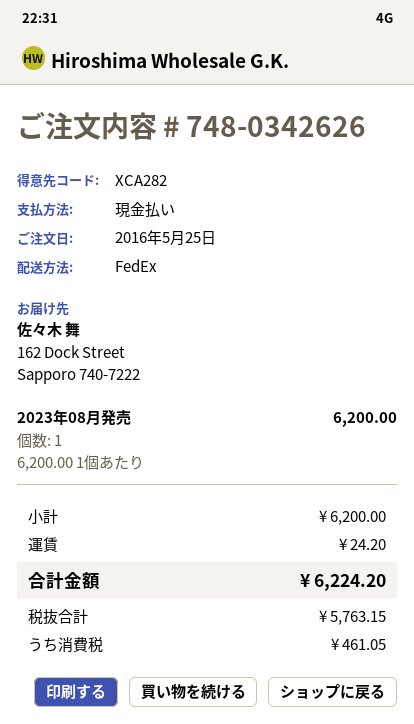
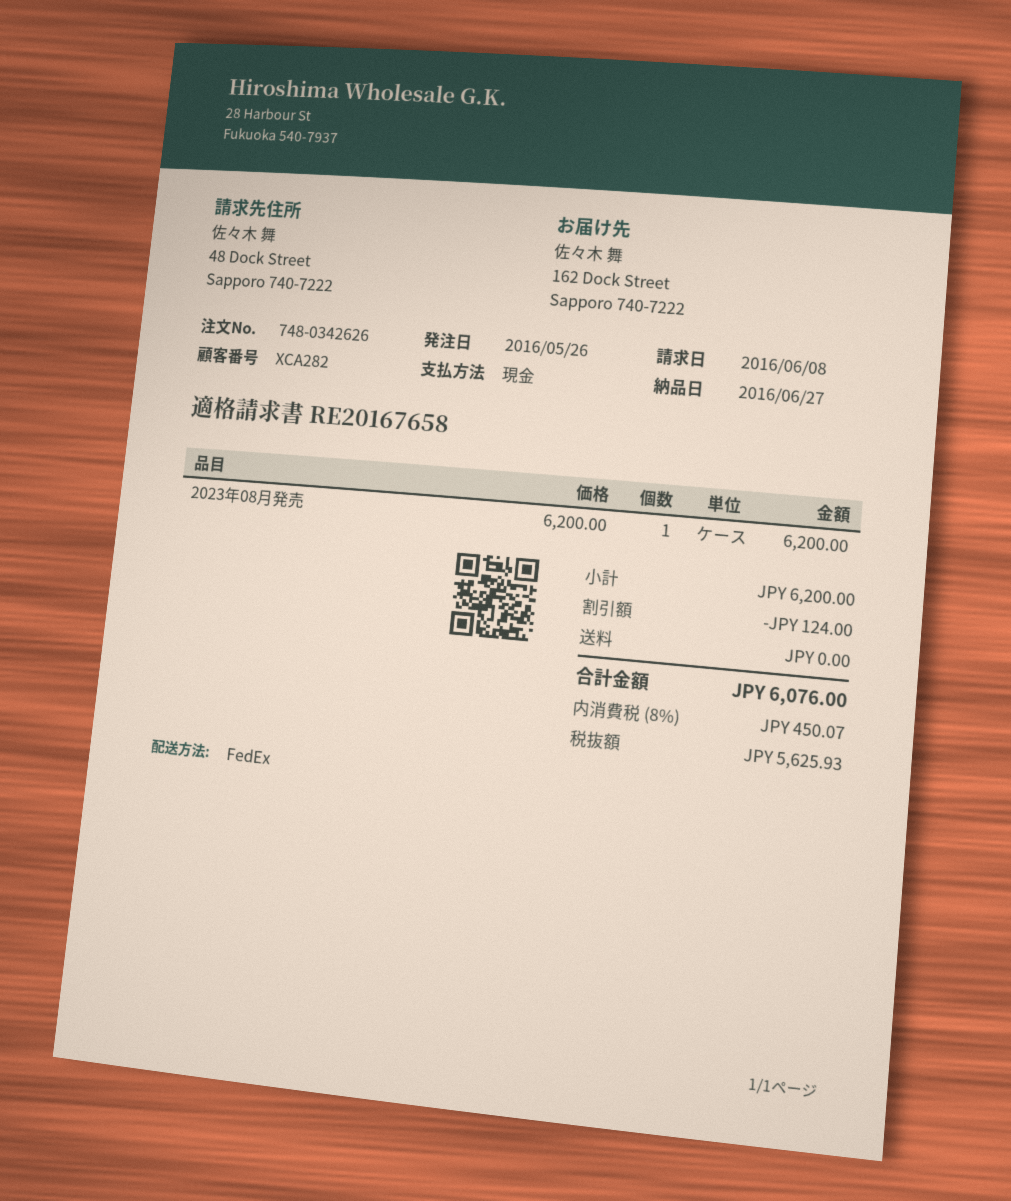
order date: 2016-05-25 -> 2016-05-26
discount: none -> 124.00
shipping: 24.20 -> 0.00
net: 5763.15 -> 5625.93
tax: 461.05 -> 450.07
total: 6224.20 -> 6076.00

